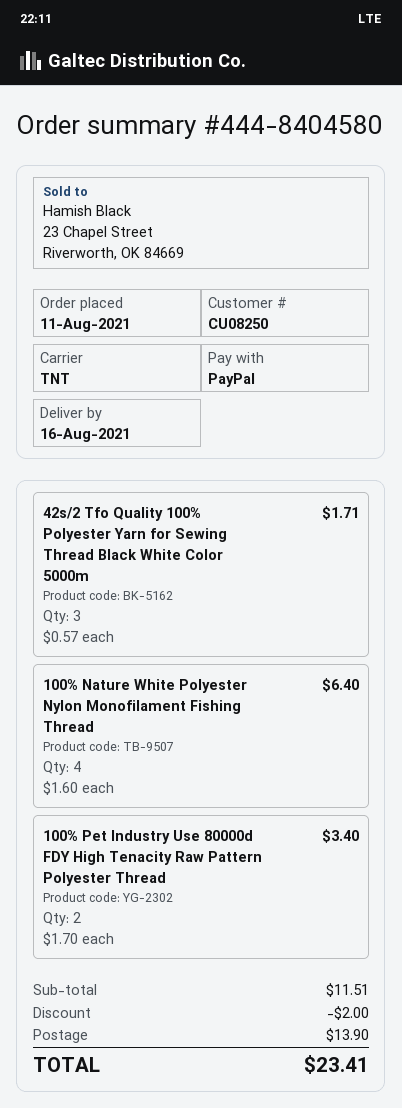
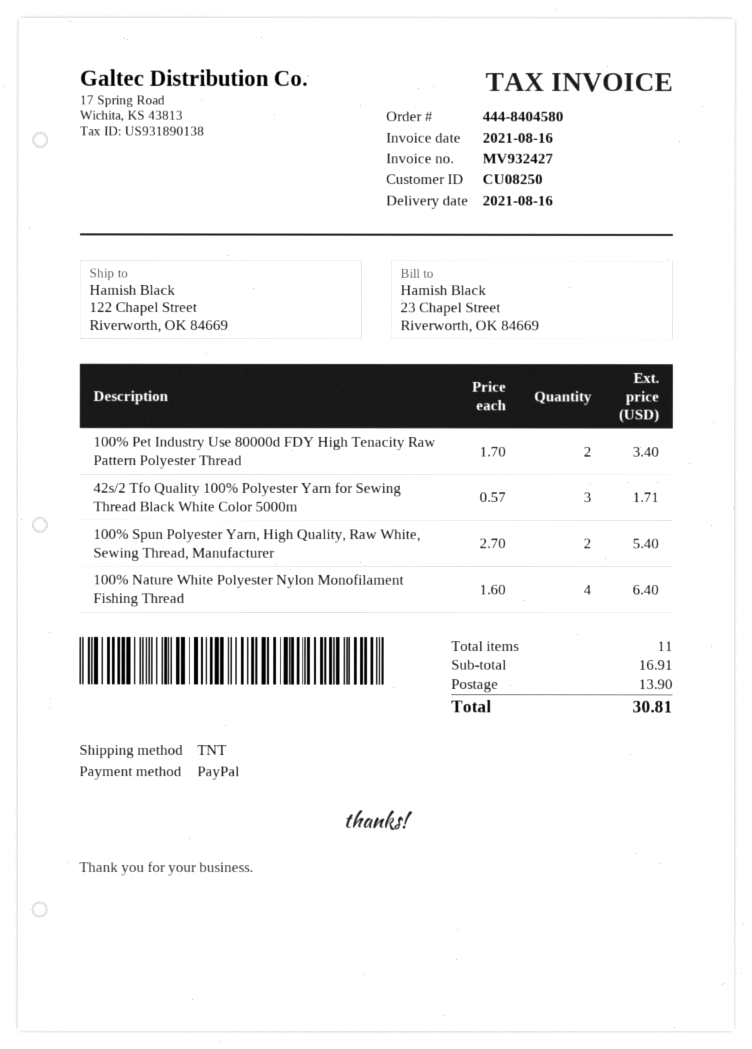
100% Spun Polyester Yarn, High Quality, Raw White, Sewing Thread, Manufacturer: none -> 2 x 2.70 = 5.40
subtotal: 11.51 -> 16.91
discount: 2.00 -> none
total: 23.41 -> 30.81

